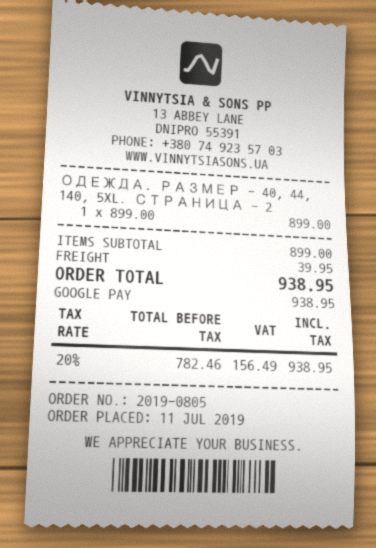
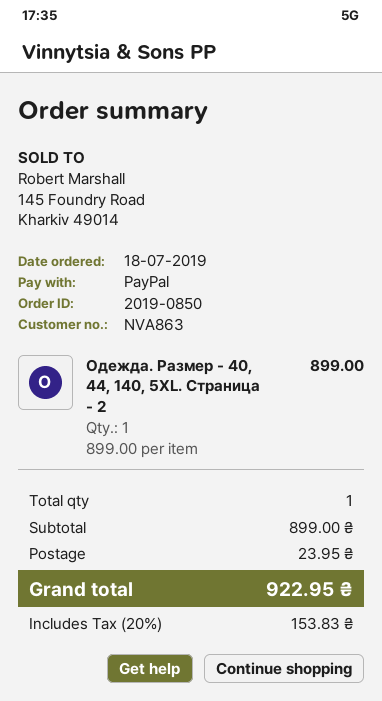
order number: 2019-0805 -> 2019-0850
order date: 2019-07-11 -> 2019-07-18
payment method: Google Pay -> PayPal
shipping: 39.95 -> 23.95
tax: 20% = 156.49 -> 20% = 153.83
total: 938.95 -> 922.95

